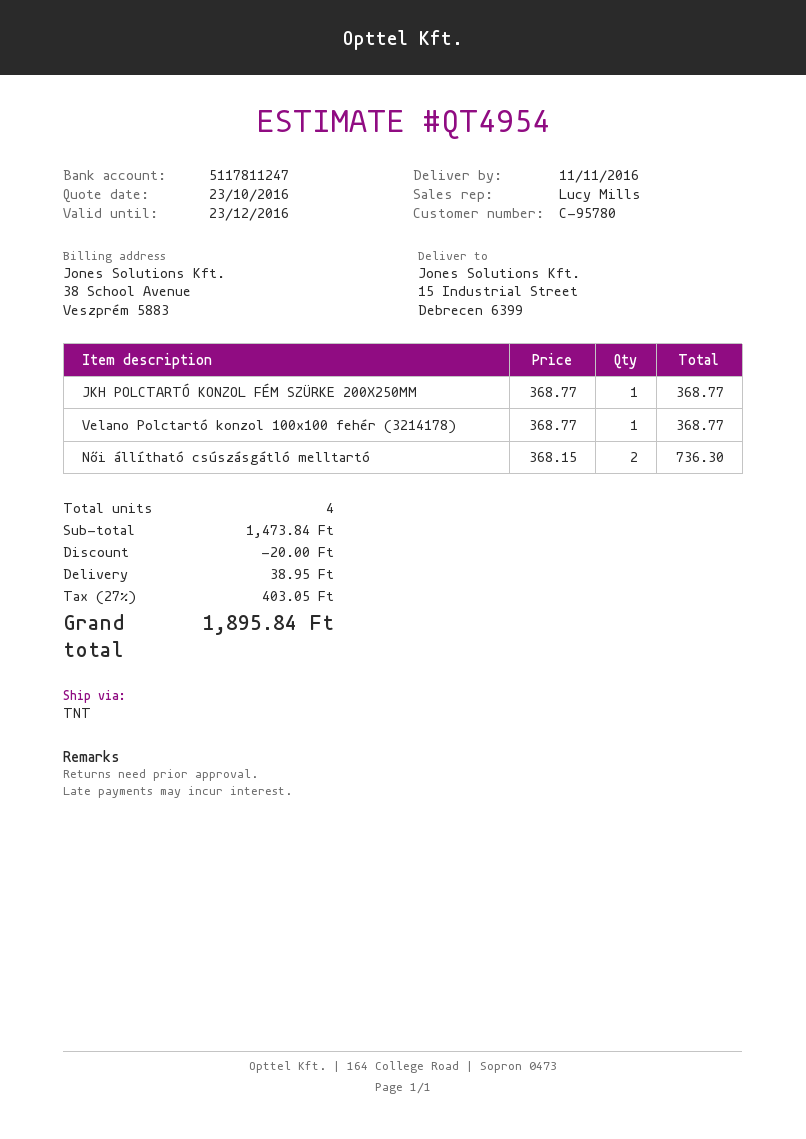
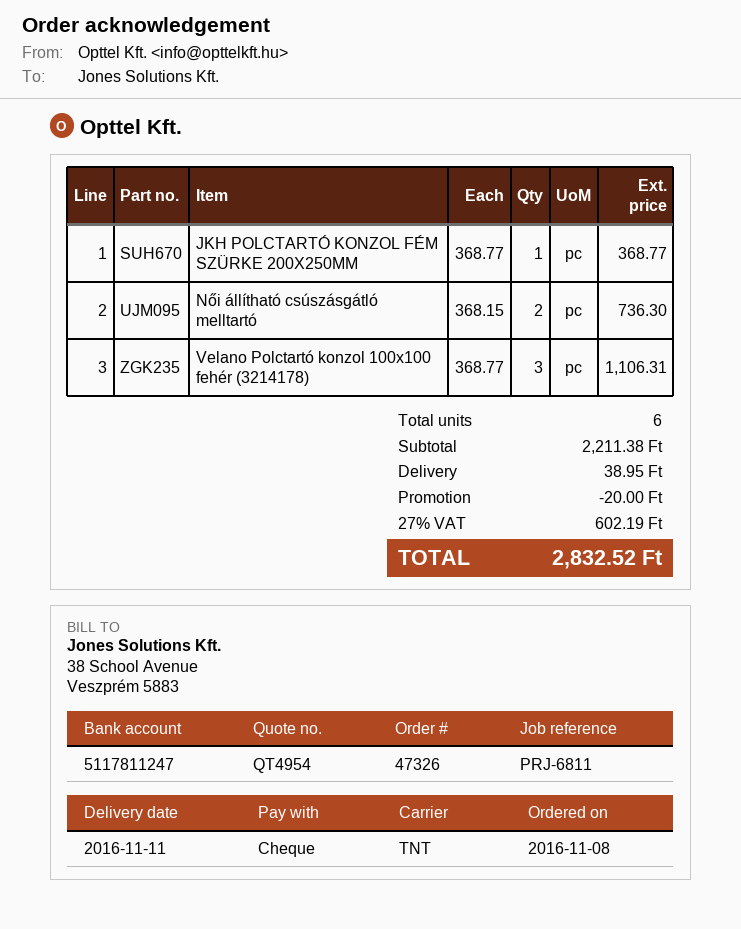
Velano Polctartó konzol 100x100 fehér (3214178): 1 x 368.77 = 368.77 -> 3 x 368.77 = 1106.31
total quantity: 4 -> 6
subtotal: 1473.84 -> 2211.38
tax: 27% = 403.05 -> 27% = 602.19
total: 1895.84 -> 2832.52

